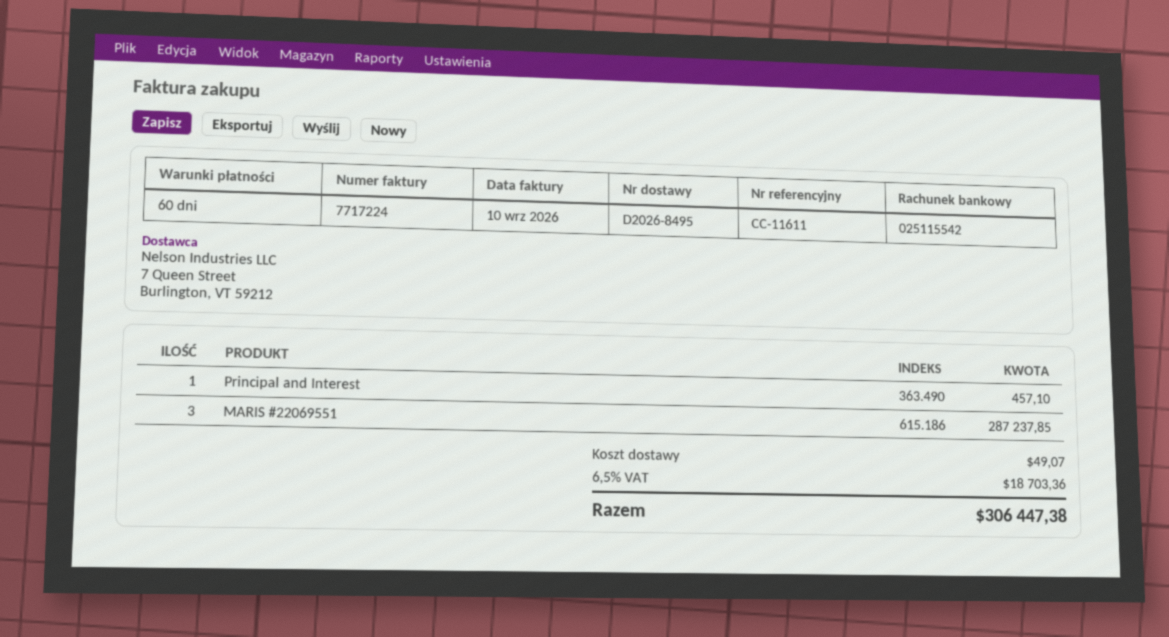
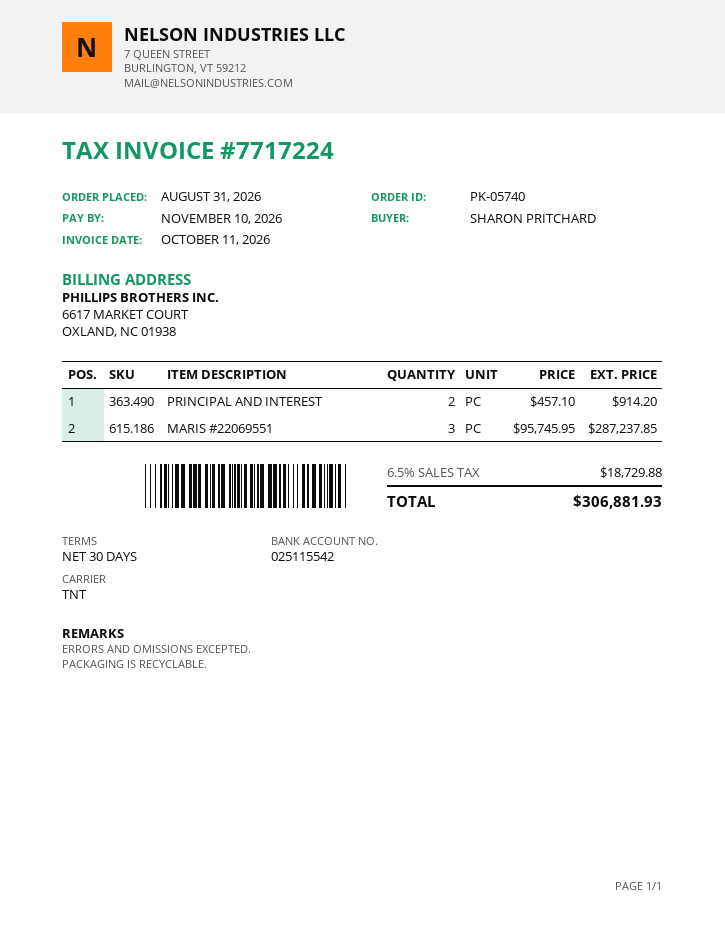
invoice date: 2026-09-10 -> 2026-10-11
payment terms: 60 days -> 30 days
Principal and Interest: 1 for 457.10 -> 2 for 914.20
shipping: 49.07 -> none
tax: 6.5% = 18703.36 -> 6.5% = 18729.88
total: 306447.38 -> 306881.93

